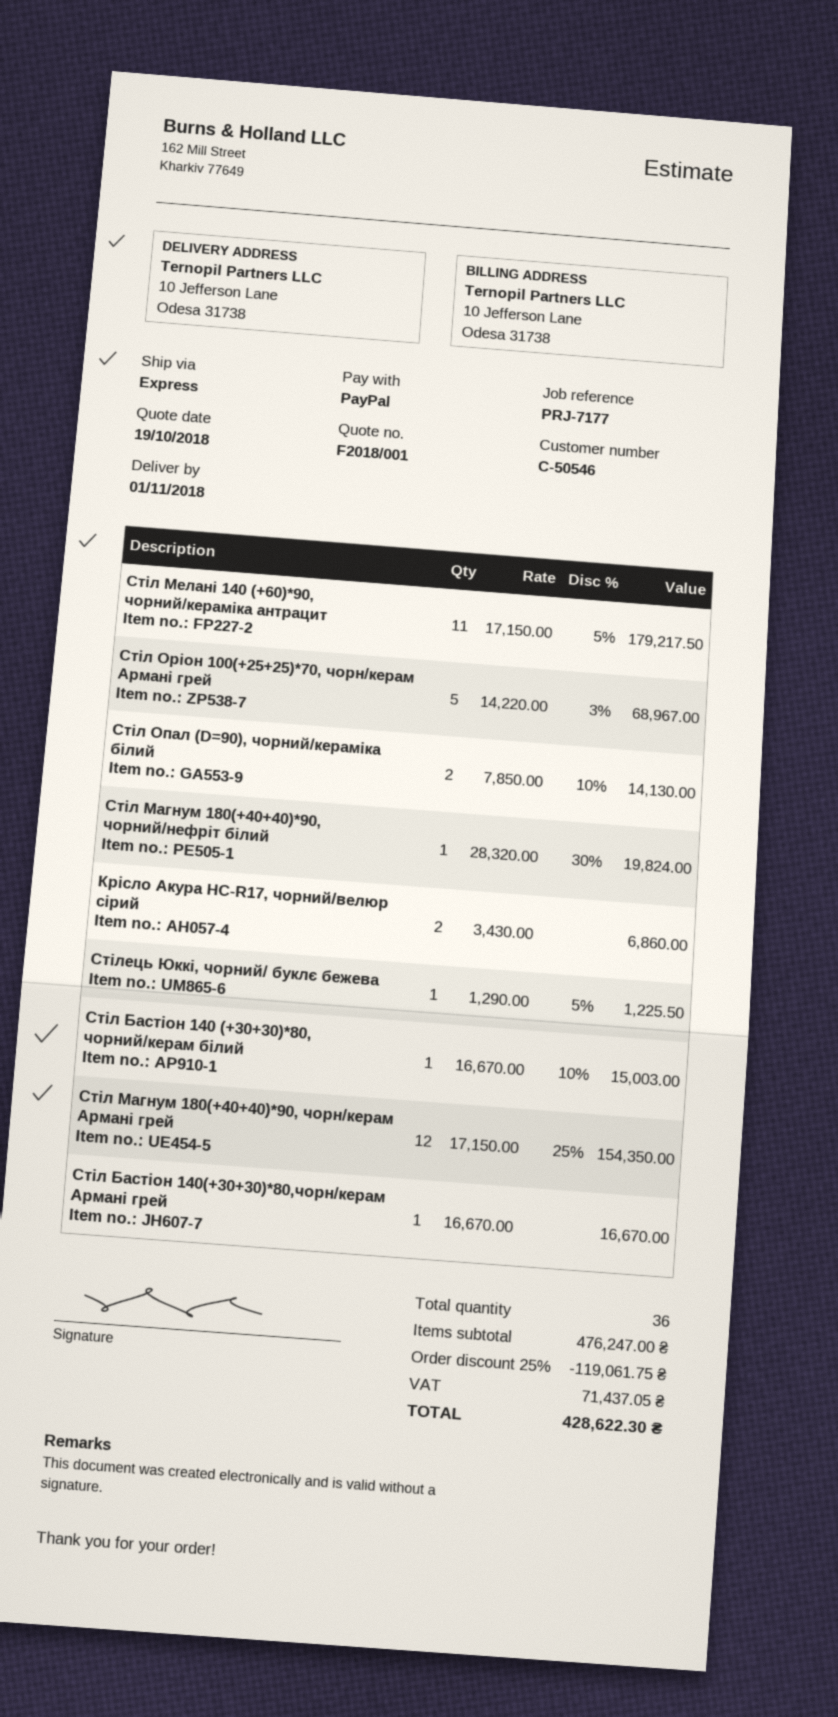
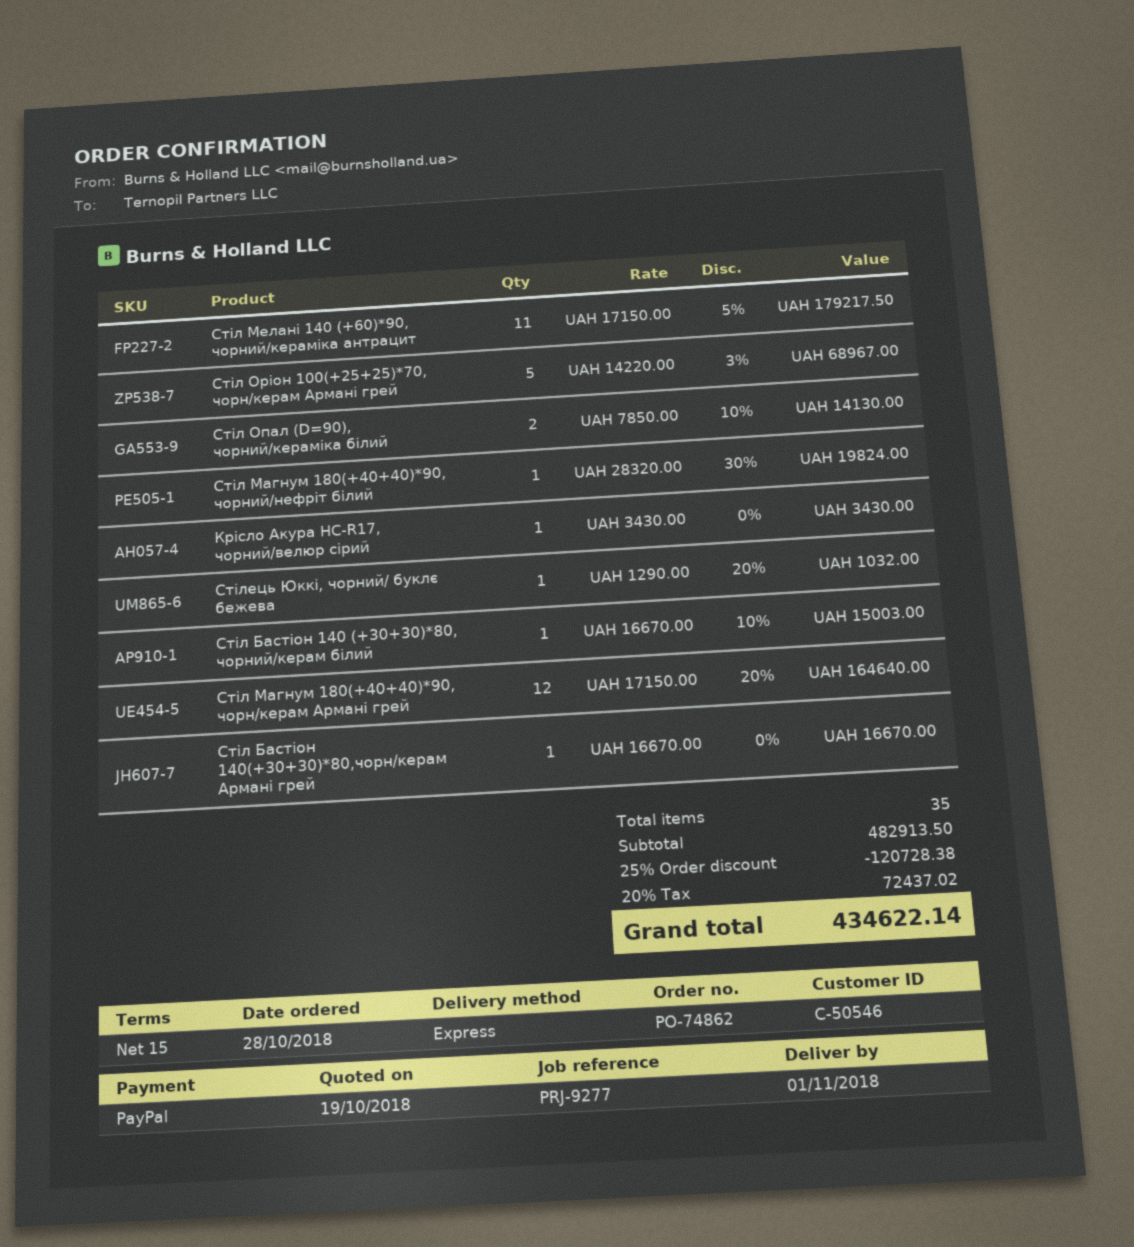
reference: PRJ-7177 -> PRJ-9277
Крісло Акура HC-R17, чорний/велюр сірий: 2 x 3430.00 = 6860.00 -> 1 x 3430.00 = 3430.00
Стілець Юккі, чорний/ буклє бежева: 1 x 1290.00 - 5% = 1225.50 -> 1 x 1290.00 - 20% = 1032.00
Стіл Магнум 180(+40+40)*90, чорн/керам Армані грей: 12 x 17150.00 - 25% = 154350.00 -> 12 x 17150.00 - 20% = 164640.00
total quantity: 36 -> 35
subtotal: 476247.00 -> 482913.50
discount: 25% = 119061.75 -> 25% = 120728.38
tax: 71437.05 -> 72437.02
total: 428622.30 -> 434622.14

